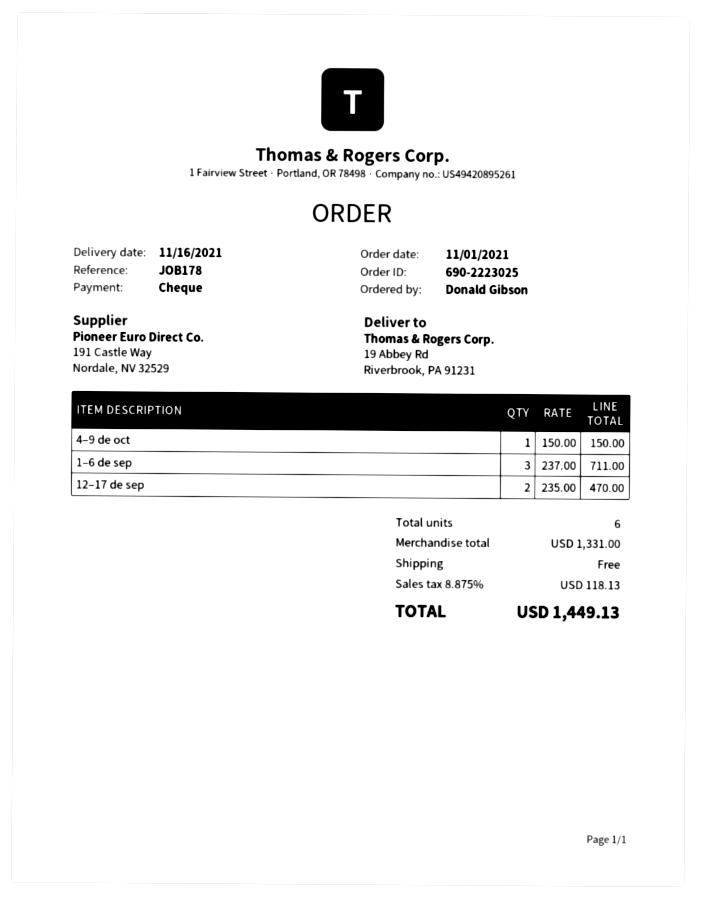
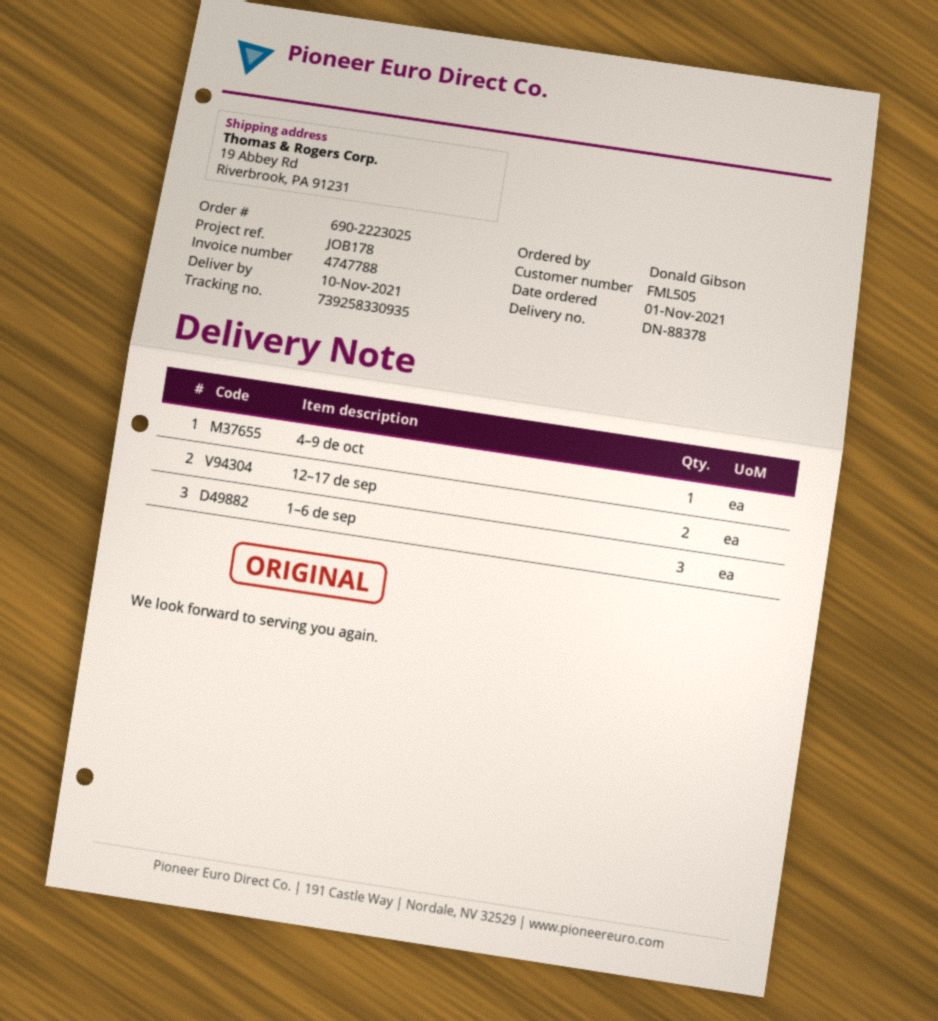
delivery date: 2021-11-16 -> 2021-11-10

